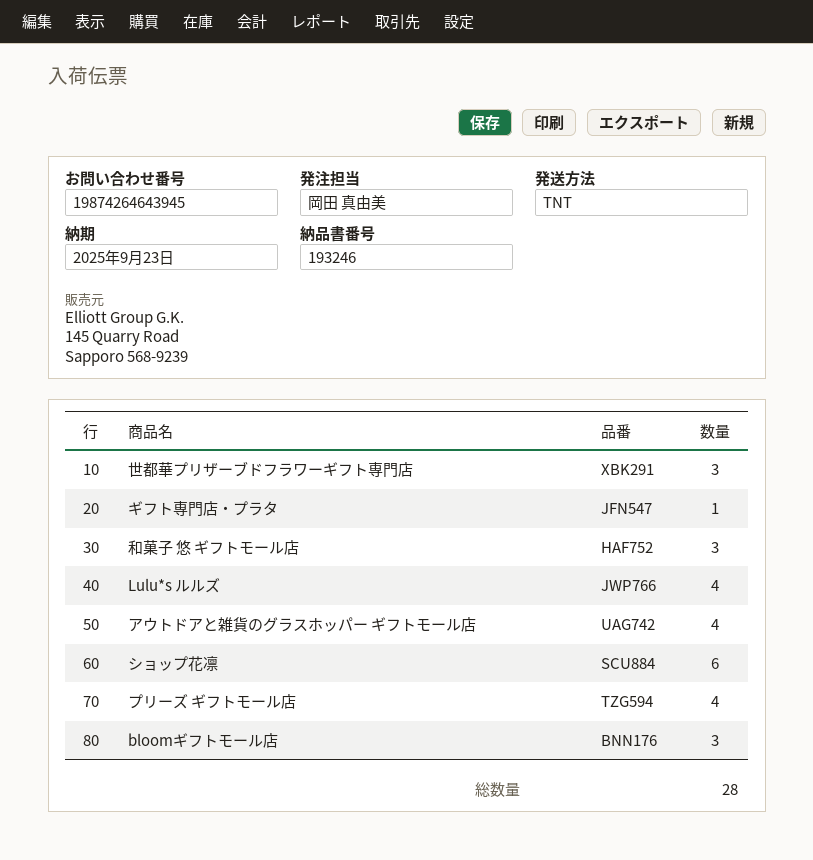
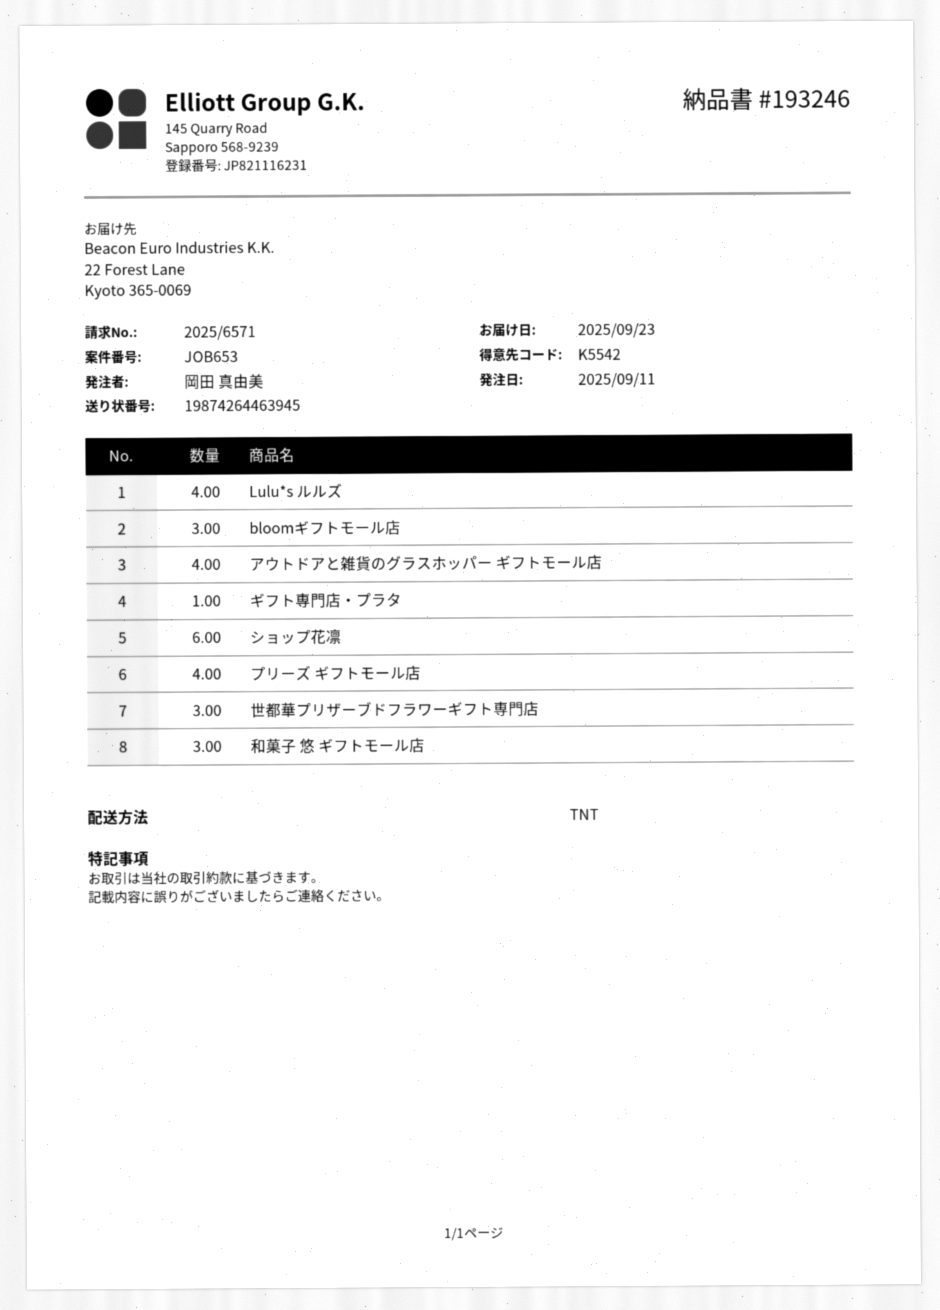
tracking number: 19874264643945 -> 19874264463945

